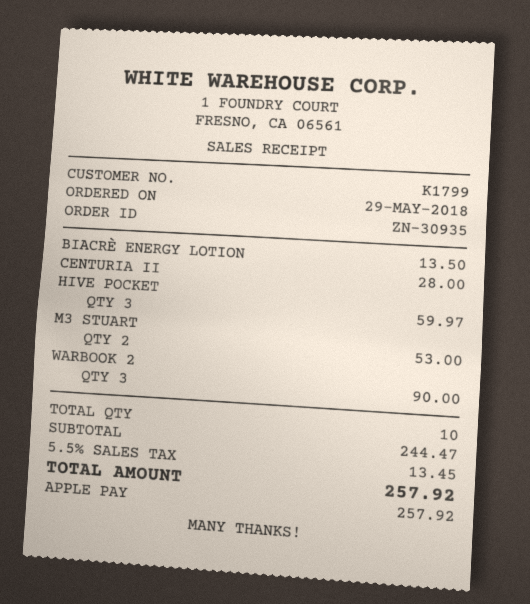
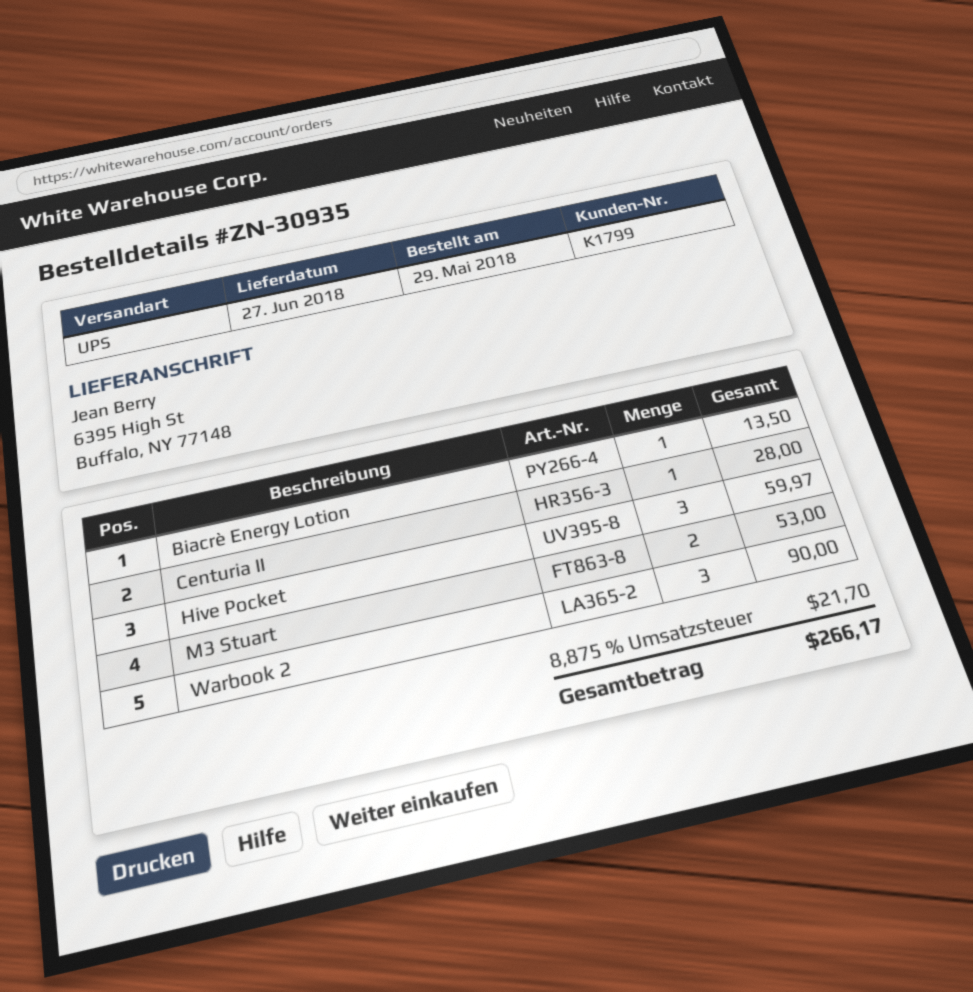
tax: 5.5% = 13.45 -> 8.875% = 21.70
total: 257.92 -> 266.17

